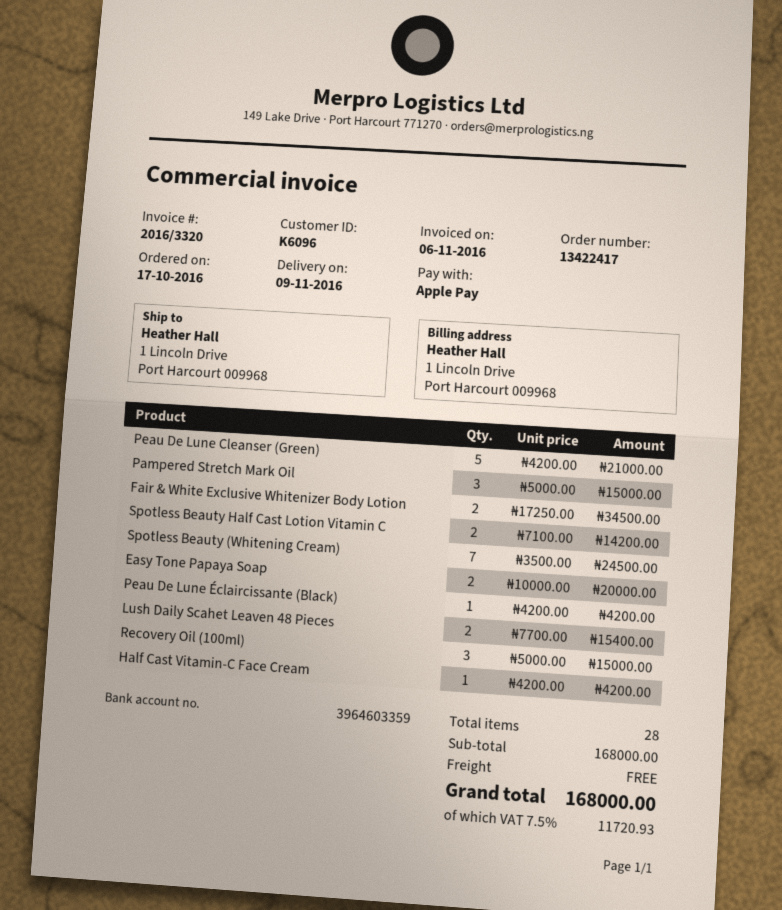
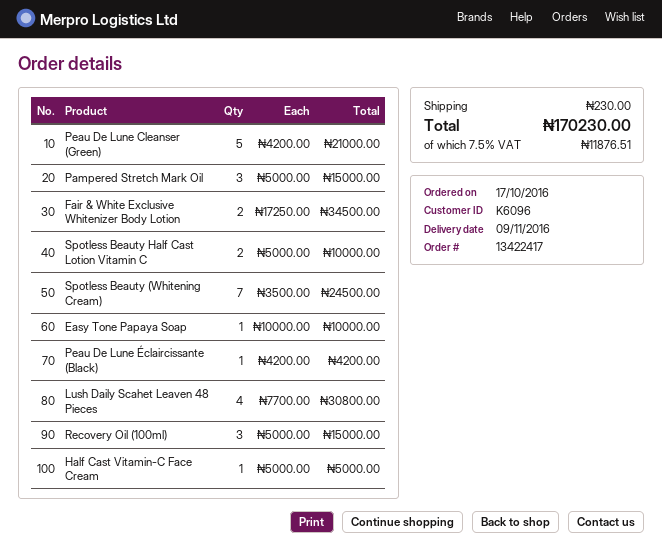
Spotless Beauty Half Cast Lotion Vitamin C: 2 x 7100.00 = 14200.00 -> 2 x 5000.00 = 10000.00
Easy Tone Papaya Soap: 2 x 10000.00 = 20000.00 -> 1 x 10000.00 = 10000.00
Lush Daily Scahet Leaven 48 Pieces: 2 x 7700.00 = 15400.00 -> 4 x 7700.00 = 30800.00
Half Cast Vitamin-C Face Cream: 1 x 4200.00 = 4200.00 -> 1 x 5000.00 = 5000.00
shipping: 0.00 -> 230.00
tax: 7.5% = 11720.93 -> 7.5% = 11876.51
total: 168000.00 -> 170230.00

